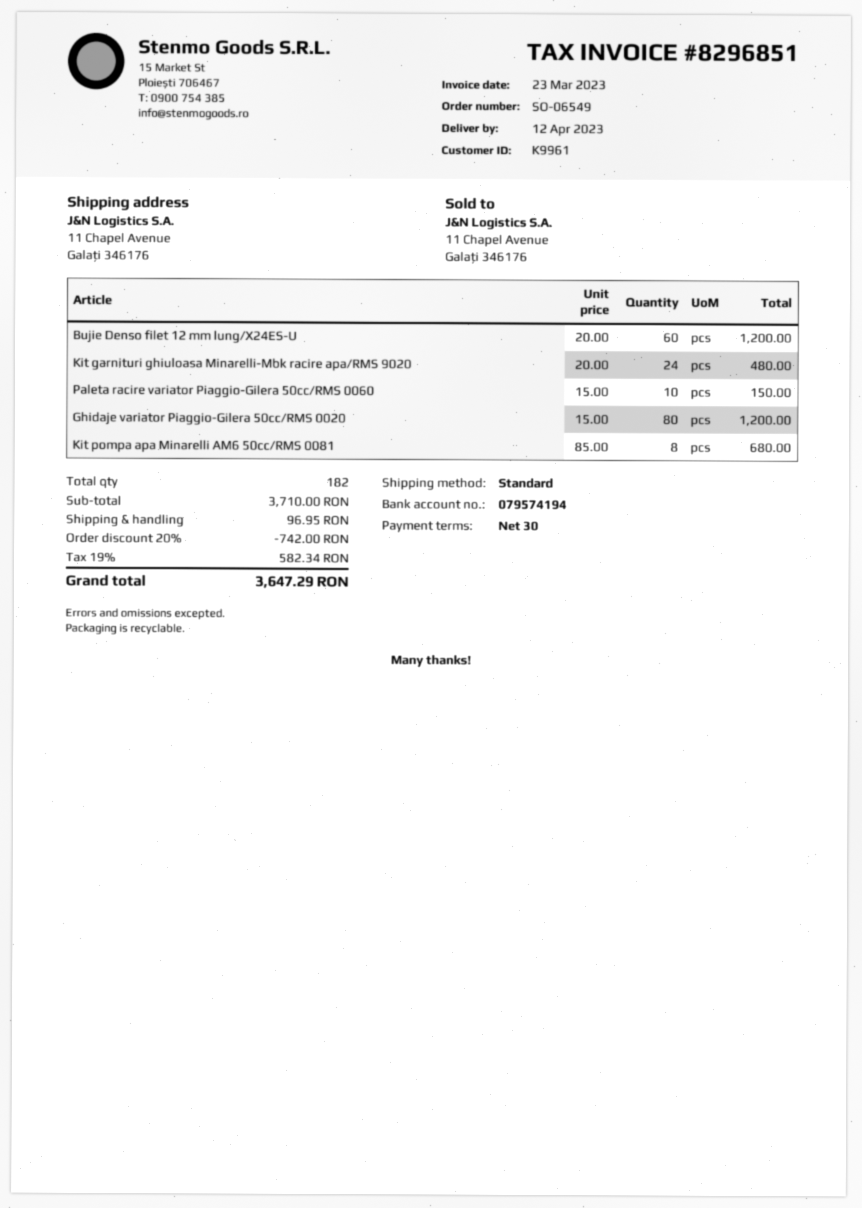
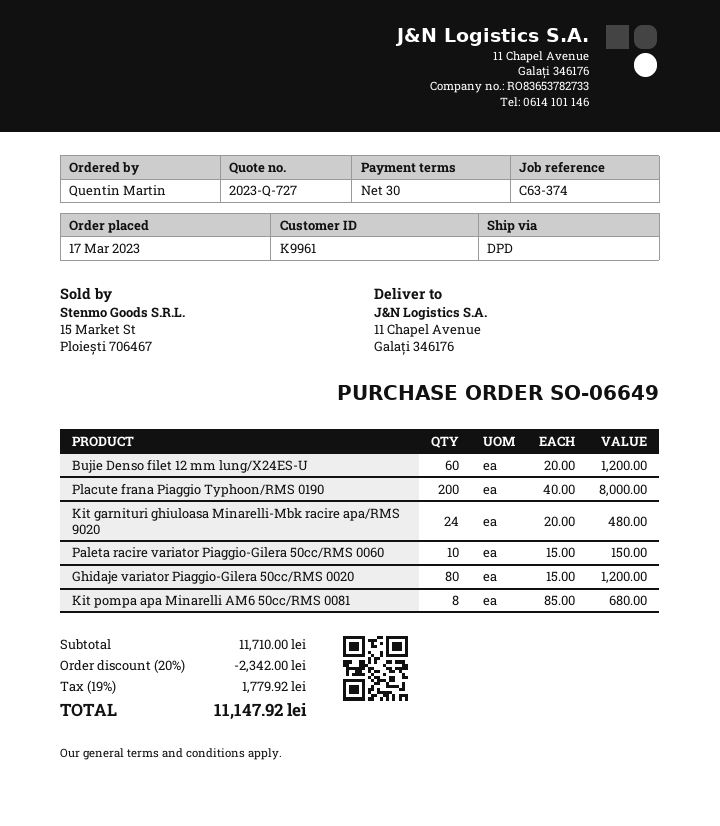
order number: SO-06549 -> SO-06649
shipping method: standard -> DPD
Placute frana Piaggio Typhoon/RMS 0190: none -> 200 x 40.00 = 8000.00
subtotal: 3710.00 -> 11710.00
discount: 20% = 742.00 -> 20% = 2342.00
shipping: 96.95 -> none
tax: 19% = 582.34 -> 19% = 1779.92
total: 3647.29 -> 11147.92

